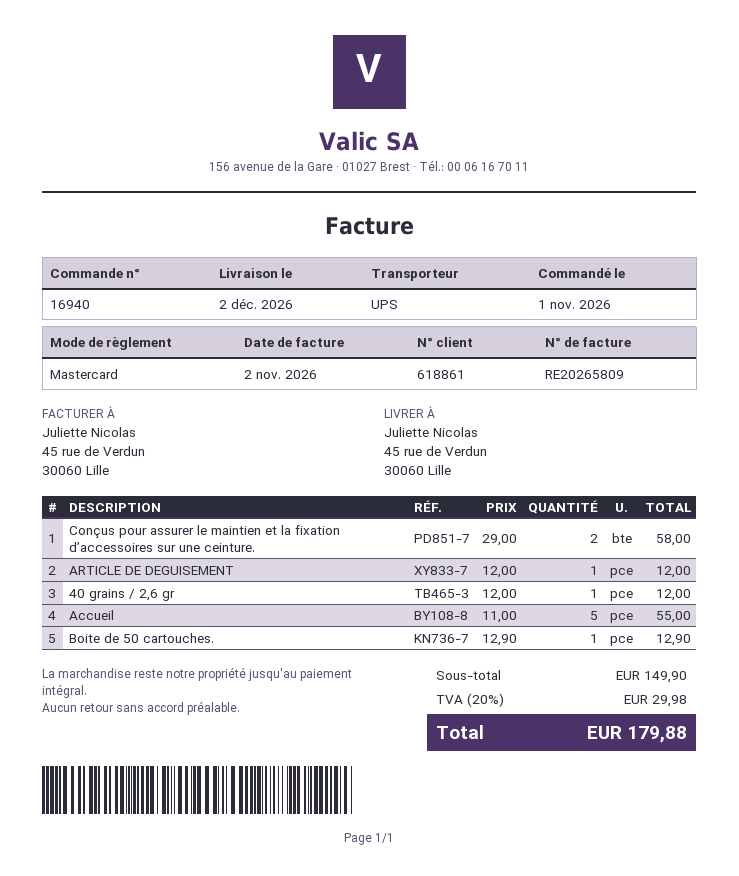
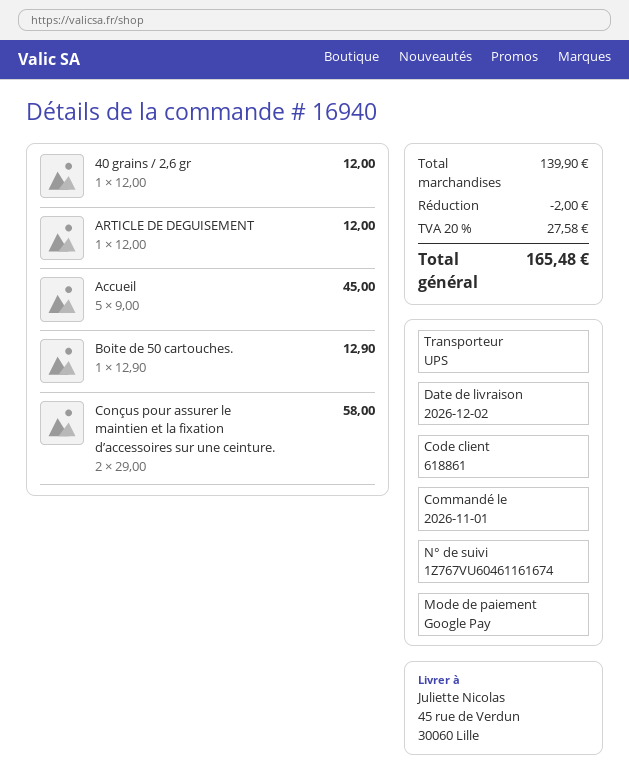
payment method: Mastercard -> Google Pay
Accueil: 5 x 11.00 = 55.00 -> 5 x 9.00 = 45.00
subtotal: 149.90 -> 139.90
discount: none -> 2.00
tax: 20% = 29.98 -> 20% = 27.58
total: 179.88 -> 165.48

